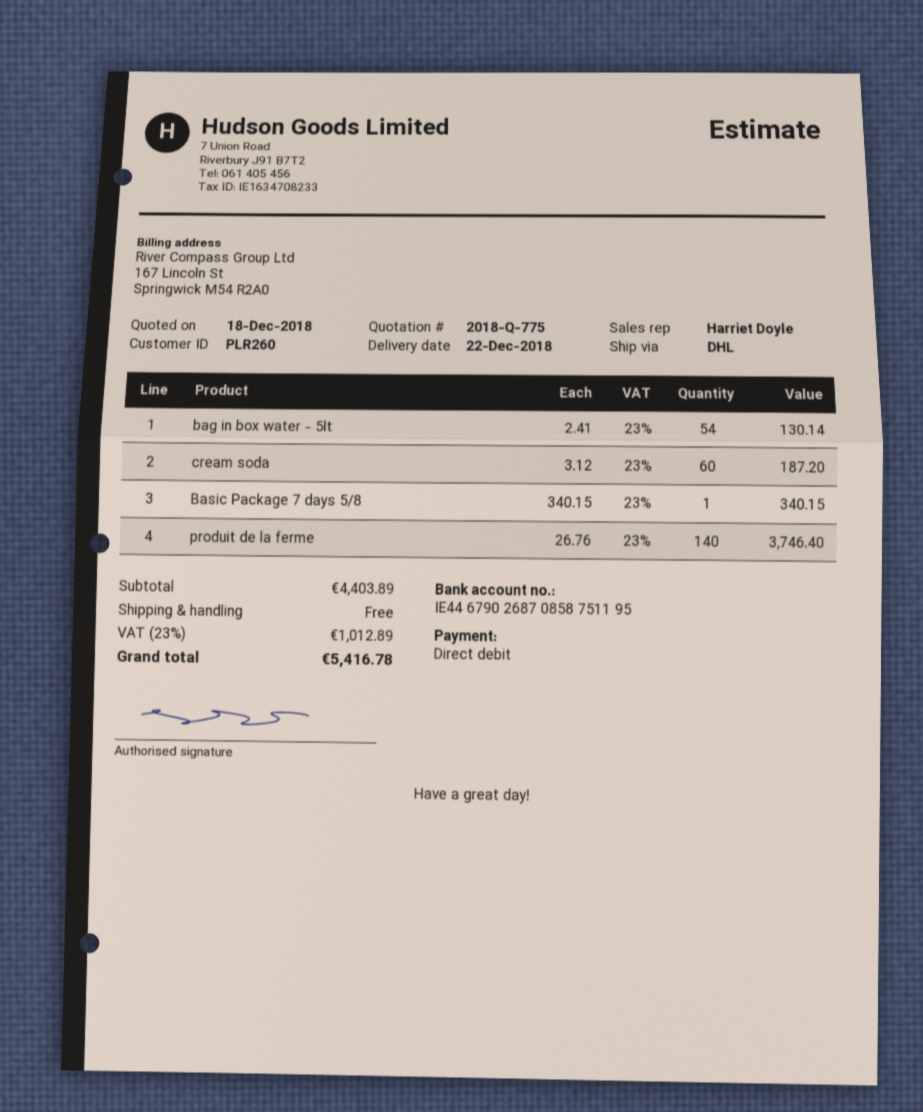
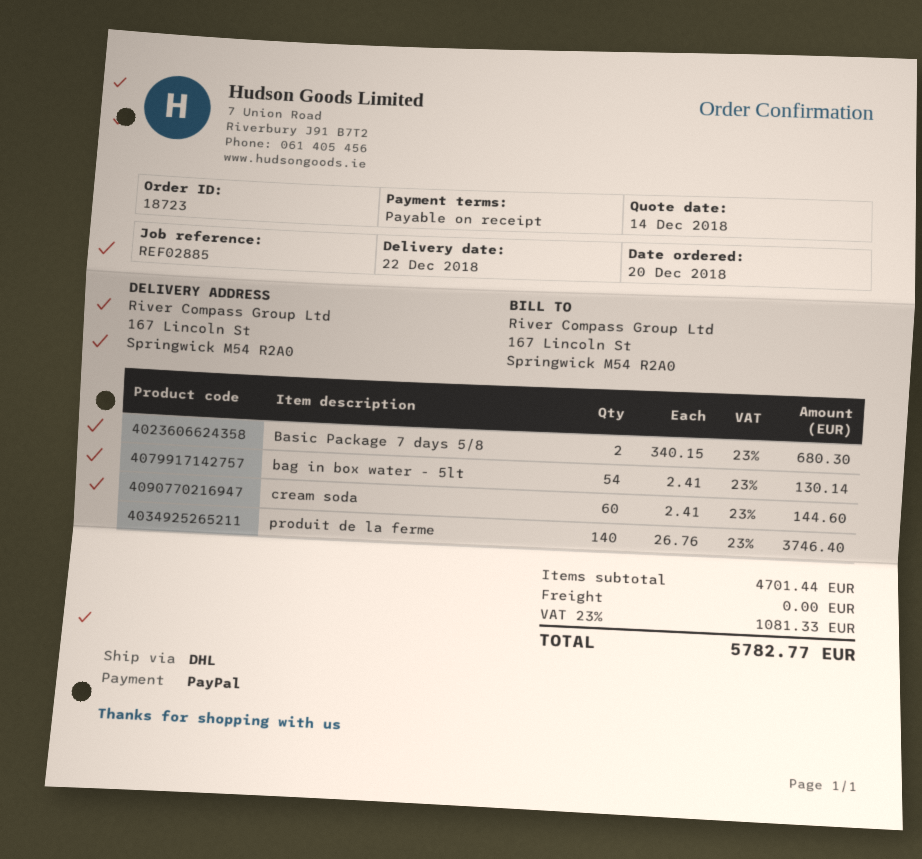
quote date: 2018-12-18 -> 2018-12-14
payment method: direct debit -> PayPal
cream soda: 60 x 3.12 = 187.20 -> 60 x 2.41 = 144.60
Basic Package 7 days 5/8: 1 x 340.15 = 340.15 -> 2 x 340.15 = 680.30
subtotal: 4403.89 -> 4701.44
tax: 23% = 1012.89 -> 23% = 1081.33
total: 5416.78 -> 5782.77

